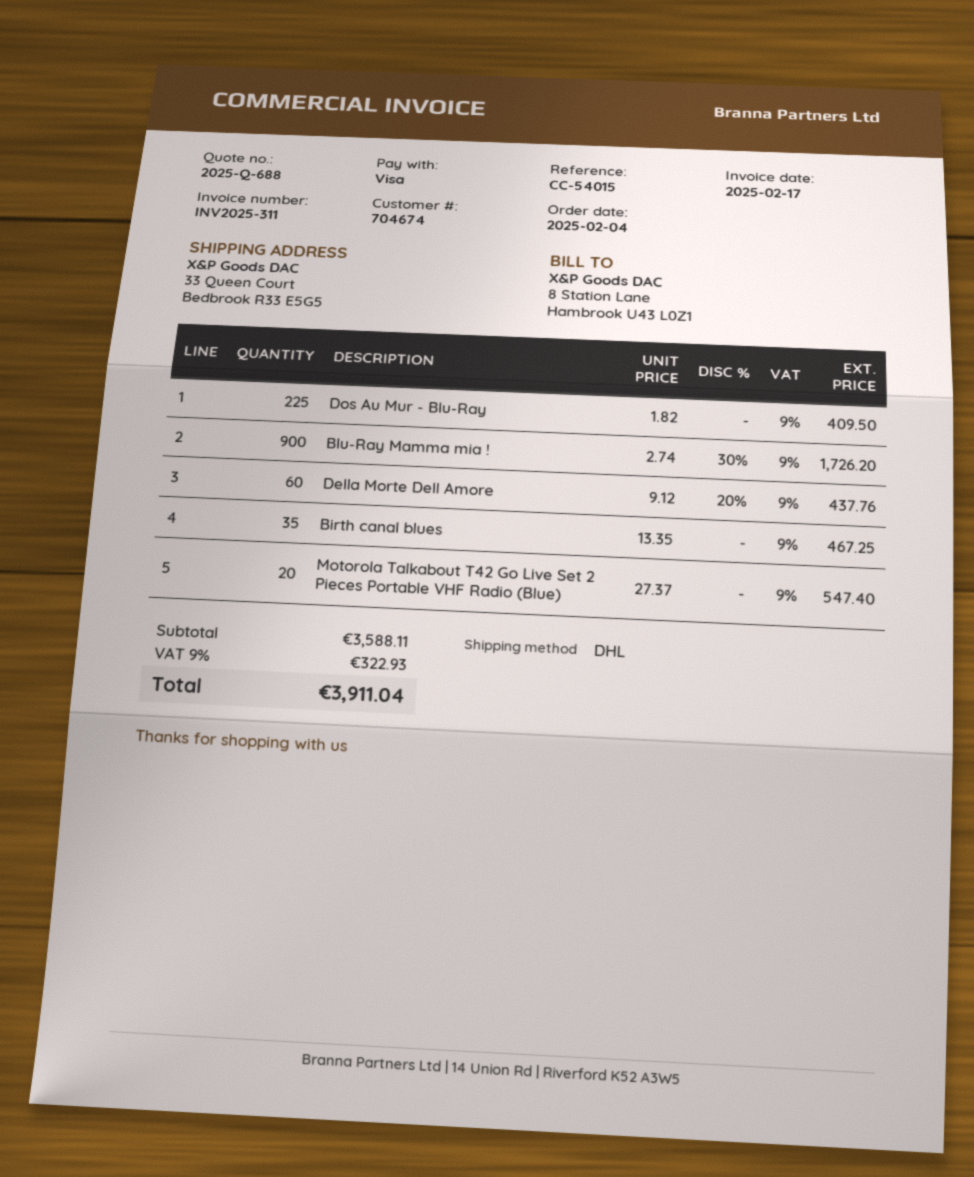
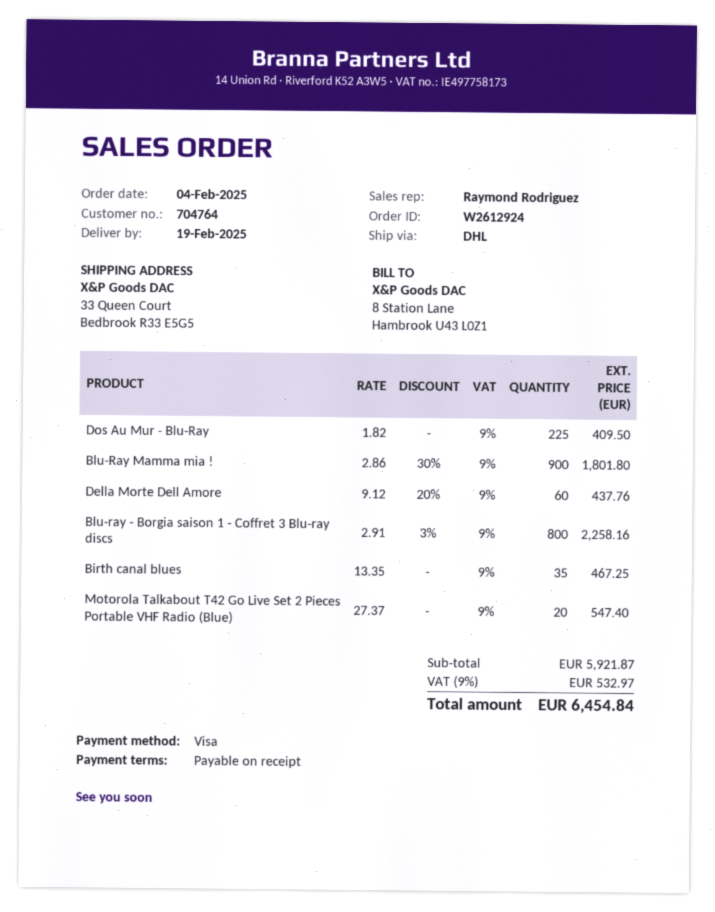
customer number: 704674 -> 704764
Blu-Ray Mamma mia !: 900 x 2.74 - 30% = 1726.20 -> 900 x 2.86 - 30% = 1801.80
Blu-ray - Borgia saison 1 - Coffret 3 Blu-ray discs: none -> 800 x 2.91 - 3% = 2258.16
subtotal: 3588.11 -> 5921.87
tax: 9% = 322.93 -> 9% = 532.97
total: 3911.04 -> 6454.84

